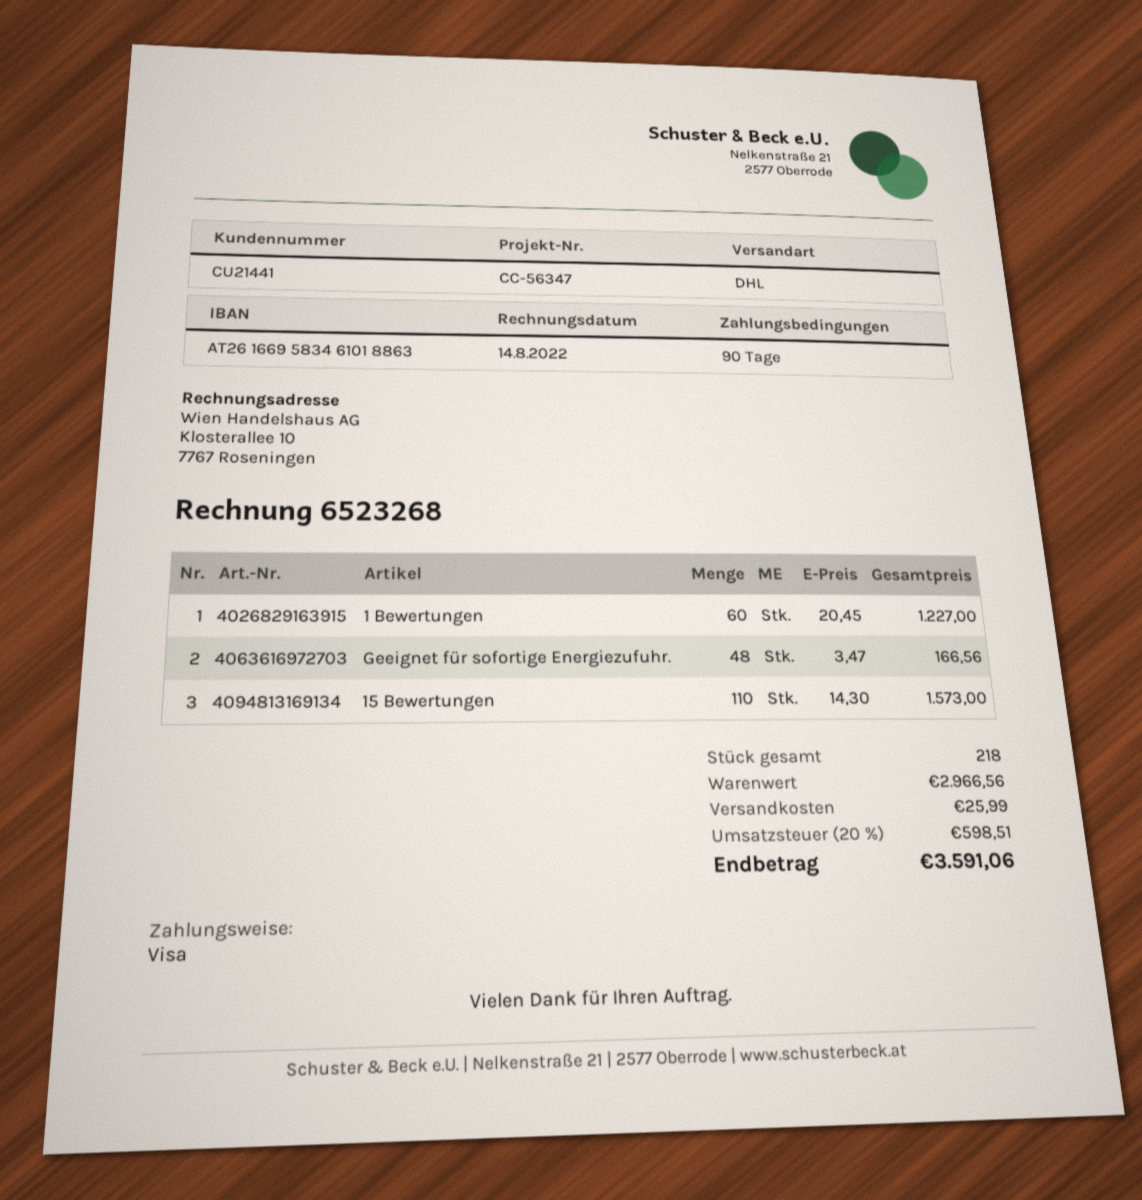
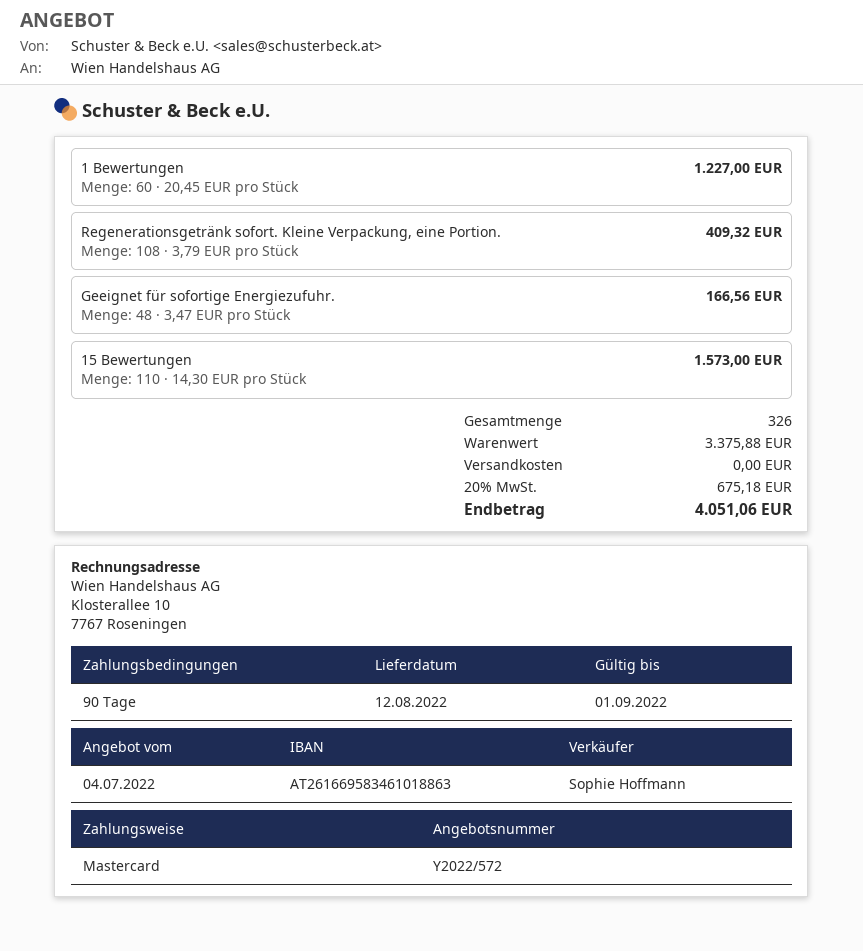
payment method: Visa -> Mastercard
Regenerationsgetränk sofort. Kleine Verpackung, eine Portion.: none -> 108 x 3.79 = 409.32
total quantity: 218 -> 326
subtotal: 2966.56 -> 3375.88
shipping: 25.99 -> 0.00
tax: 20% = 598.51 -> 20% = 675.18
total: 3591.06 -> 4051.06

